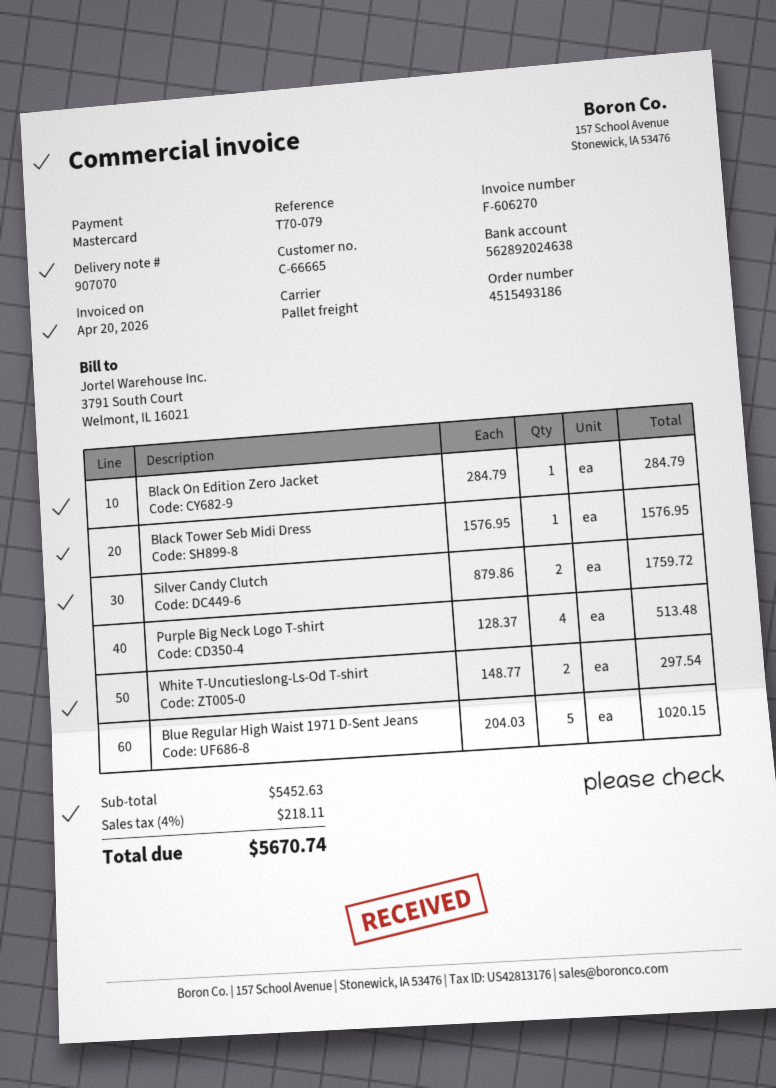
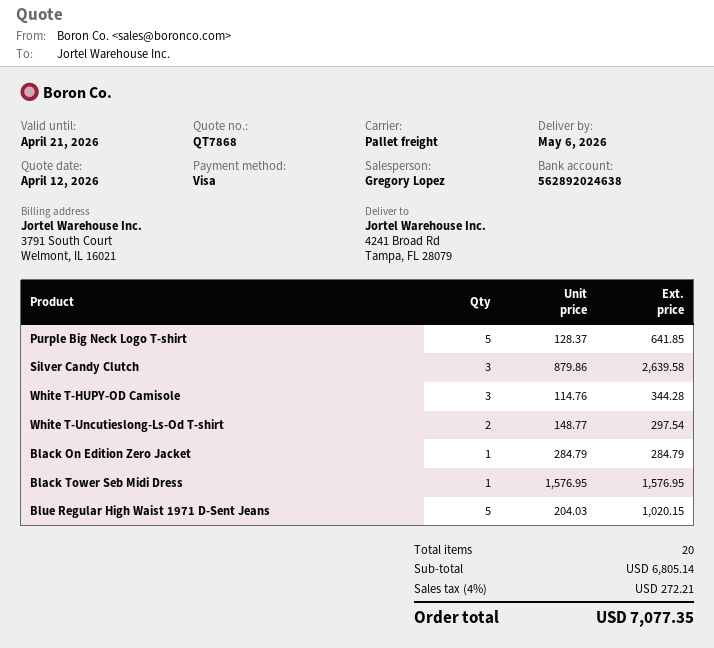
payment method: Mastercard -> Visa
Silver Candy Clutch: 2 x 879.86 = 1759.72 -> 3 x 879.86 = 2639.58
Purple Big Neck Logo T-shirt: 4 x 128.37 = 513.48 -> 5 x 128.37 = 641.85
White T-HUPY-OD Camisole: none -> 3 x 114.76 = 344.28
subtotal: 5452.63 -> 6805.14
tax: 4% = 218.11 -> 4% = 272.21
total: 5670.74 -> 7077.35

